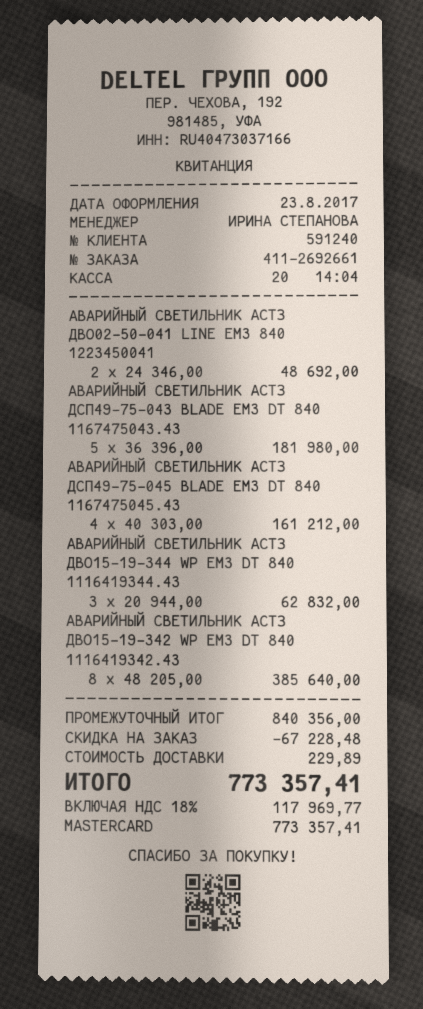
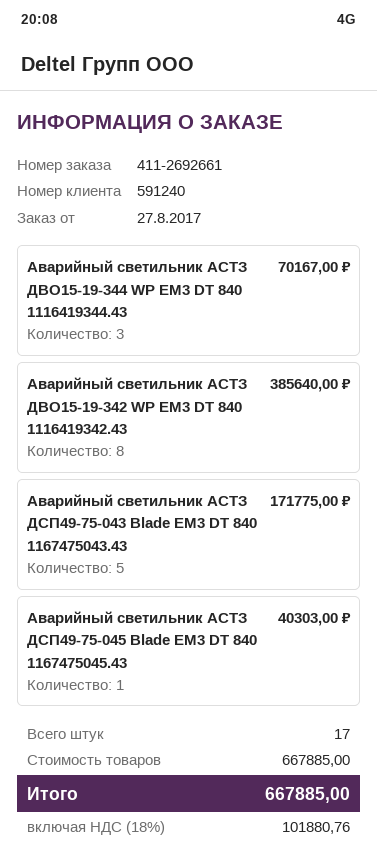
order date: 2017-08-23 -> 2017-08-27
АВАРИЙНЫЙ СВЕТИЛЬНИК АСТЗ ДВО02-50-041 LINE EM3 840 1223450041: 2 for 48692.00 -> none
АВАРИЙНЫЙ СВЕТИЛЬНИК АСТЗ ДСП49-75-043 BLADE EM3 DT 840 1167475043.43: 5 for 181980.00 -> 5 for 171775.00
АВАРИЙНЫЙ СВЕТИЛЬНИК АСТЗ ДСП49-75-045 BLADE EM3 DT 840 1167475045.43: 4 for 161212.00 -> 1 for 40303.00
АВАРИЙНЫЙ СВЕТИЛЬНИК АСТЗ ДВО15-19-344 WP EM3 DT 840 1116419344.43: 3 for 62832.00 -> 3 for 70167.00
subtotal: 840356.00 -> 667885.00
discount: 67228.48 -> none
shipping: 229.89 -> none
tax: 18% = 117969.77 -> 18% = 101880.76
total: 773357.41 -> 667885.00

